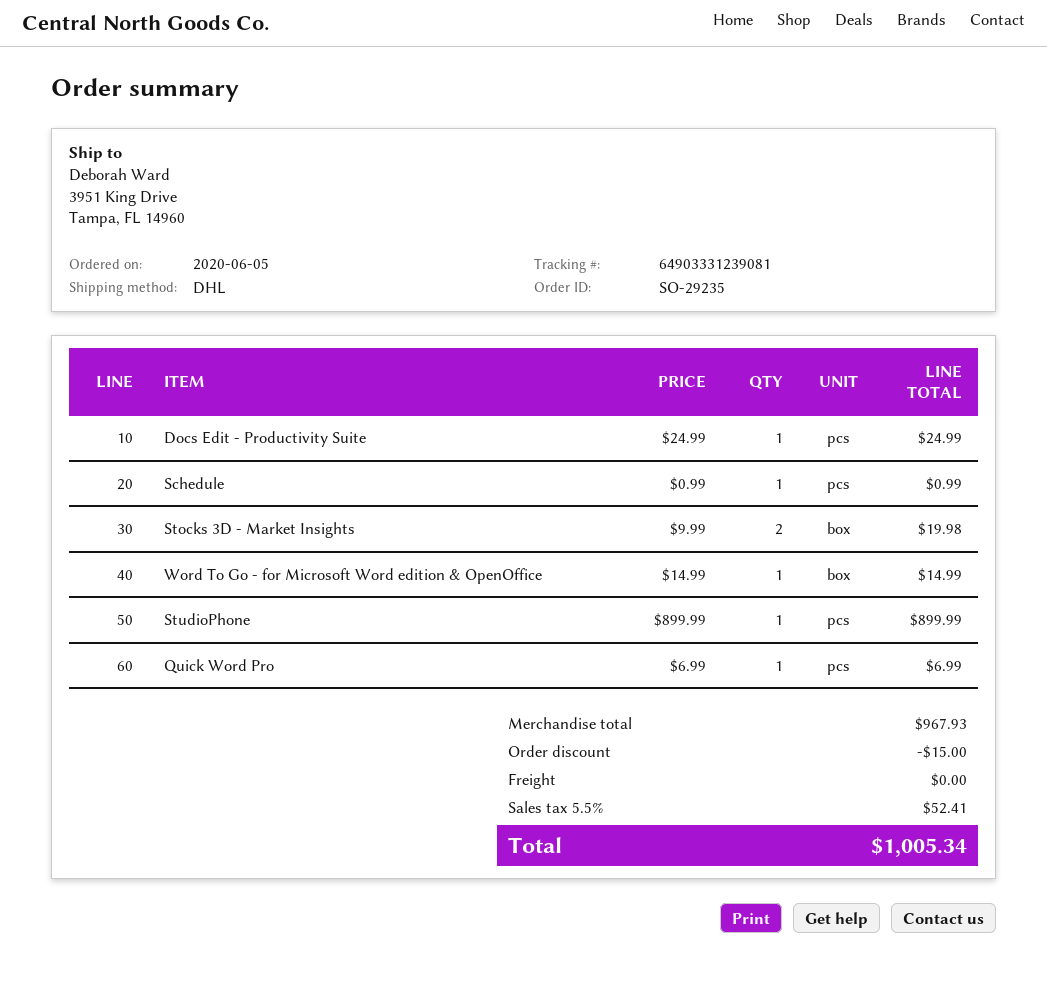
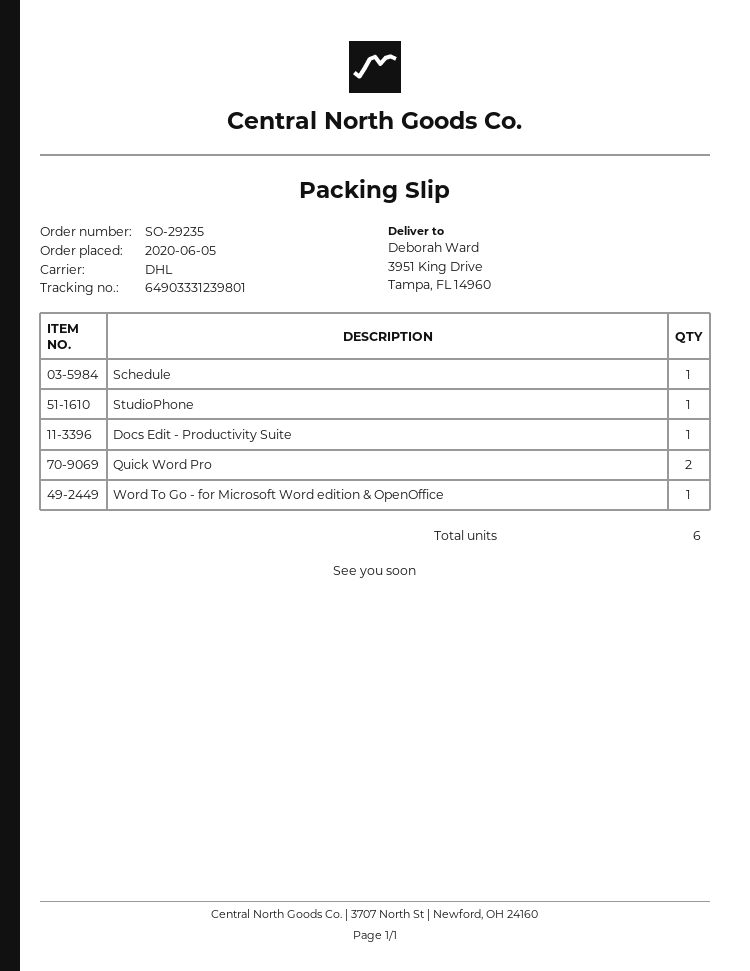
tracking number: 64903331239081 -> 64903331239801
Stocks 3D - Market Insights: 2 -> none
Quick Word Pro: 1 -> 2

